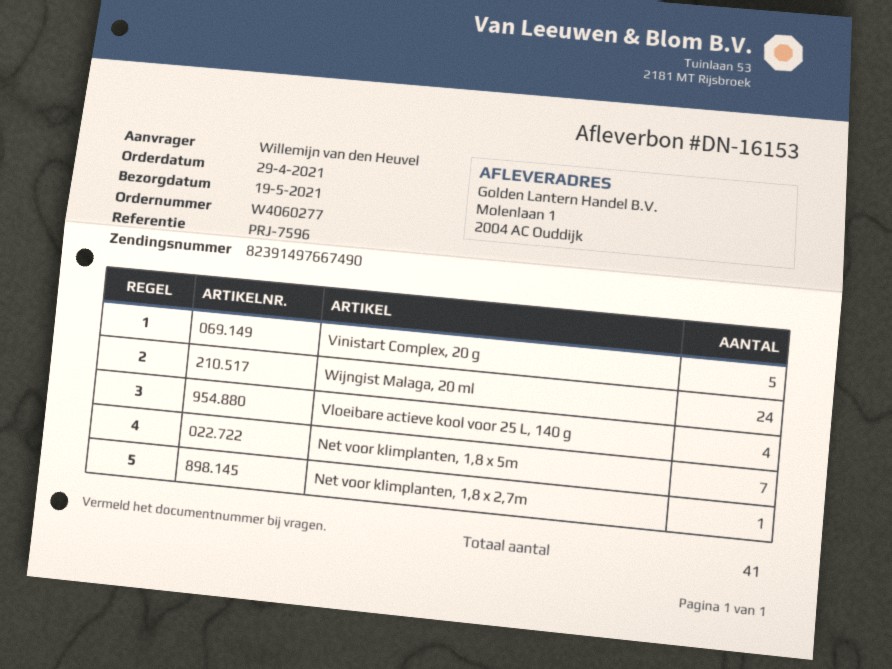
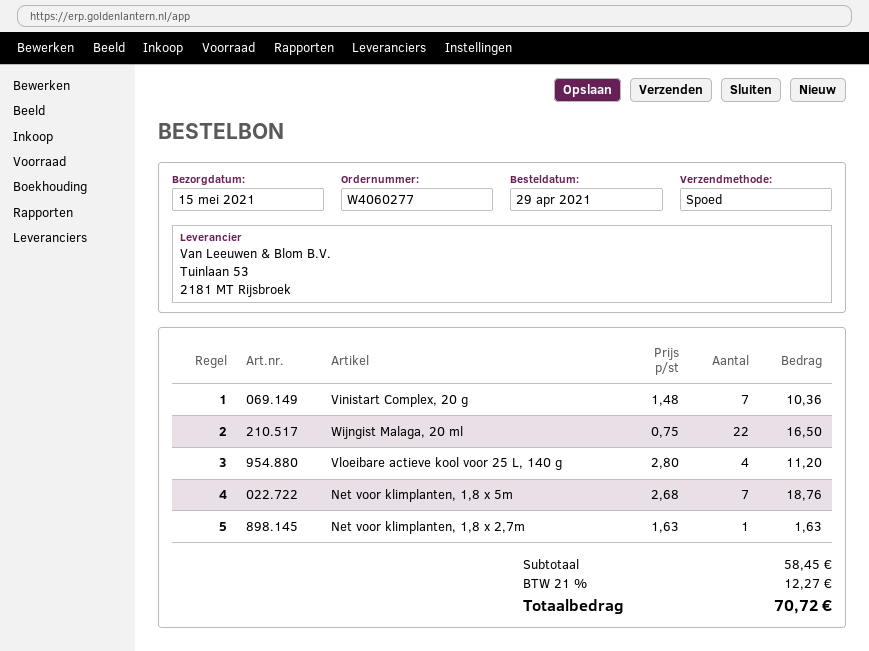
delivery date: 2021-05-19 -> 2021-05-15
Vinistart Complex, 20 g: 5 -> 7
Wijngist Malaga, 20 ml: 24 -> 22

